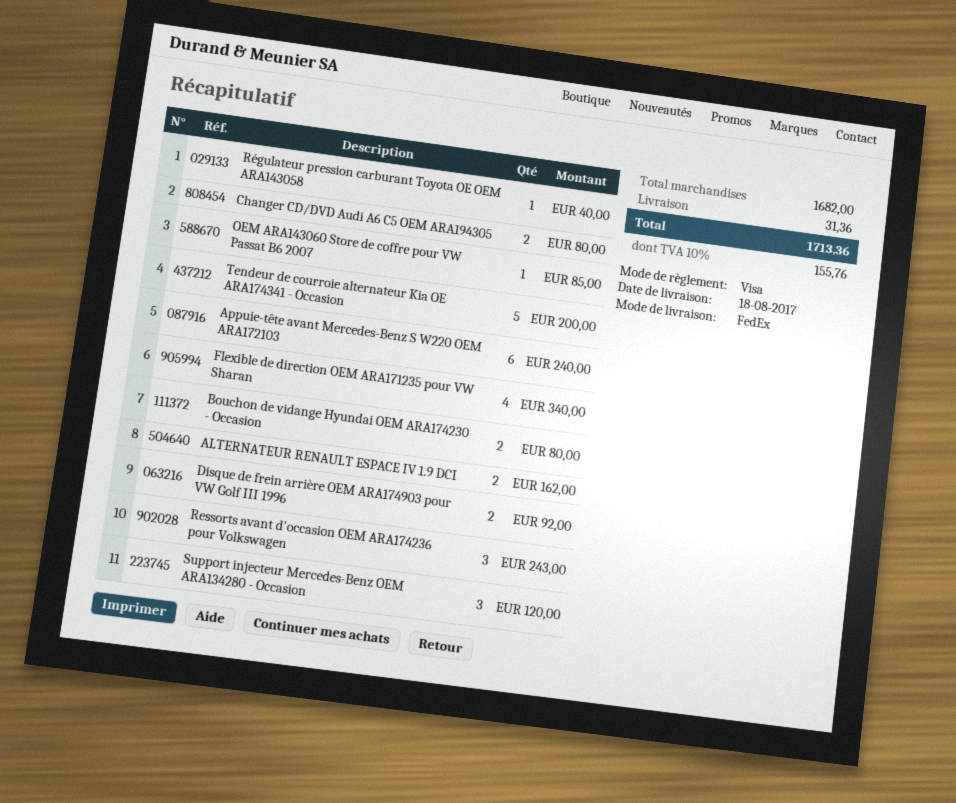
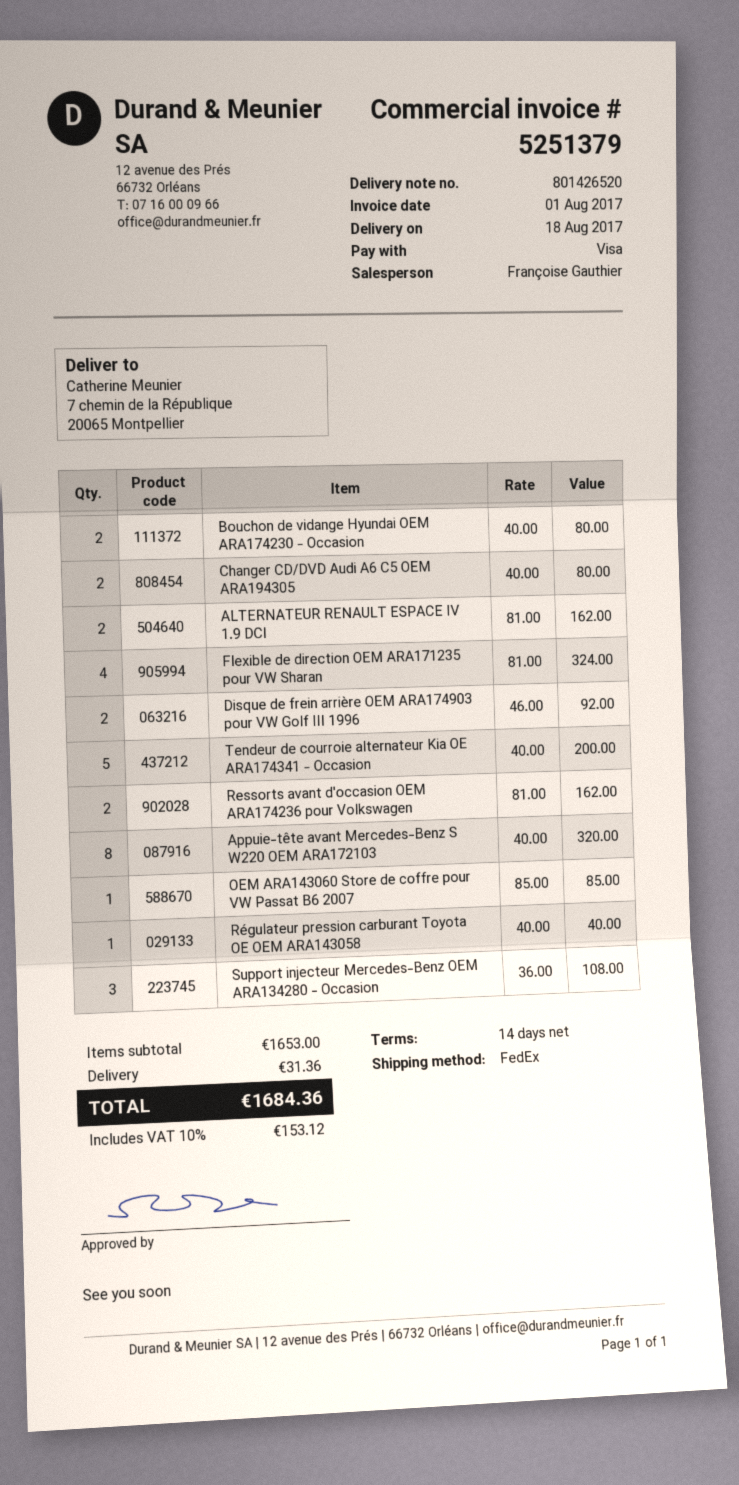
Appuie-tête avant Mercedes-Benz S W220 OEM ARA172103: 6 for 240.00 -> 8 for 320.00
Flexible de direction OEM ARA171235 pour VW Sharan: 4 for 340.00 -> 4 for 324.00
Ressorts avant d'occasion OEM ARA174236 pour Volkswagen: 3 for 243.00 -> 2 for 162.00
Support injecteur Mercedes-Benz OEM ARA134280 - Occasion: 3 for 120.00 -> 3 for 108.00
subtotal: 1682.00 -> 1653.00
tax: 10% = 155.76 -> 10% = 153.12
total: 1713.36 -> 1684.36

